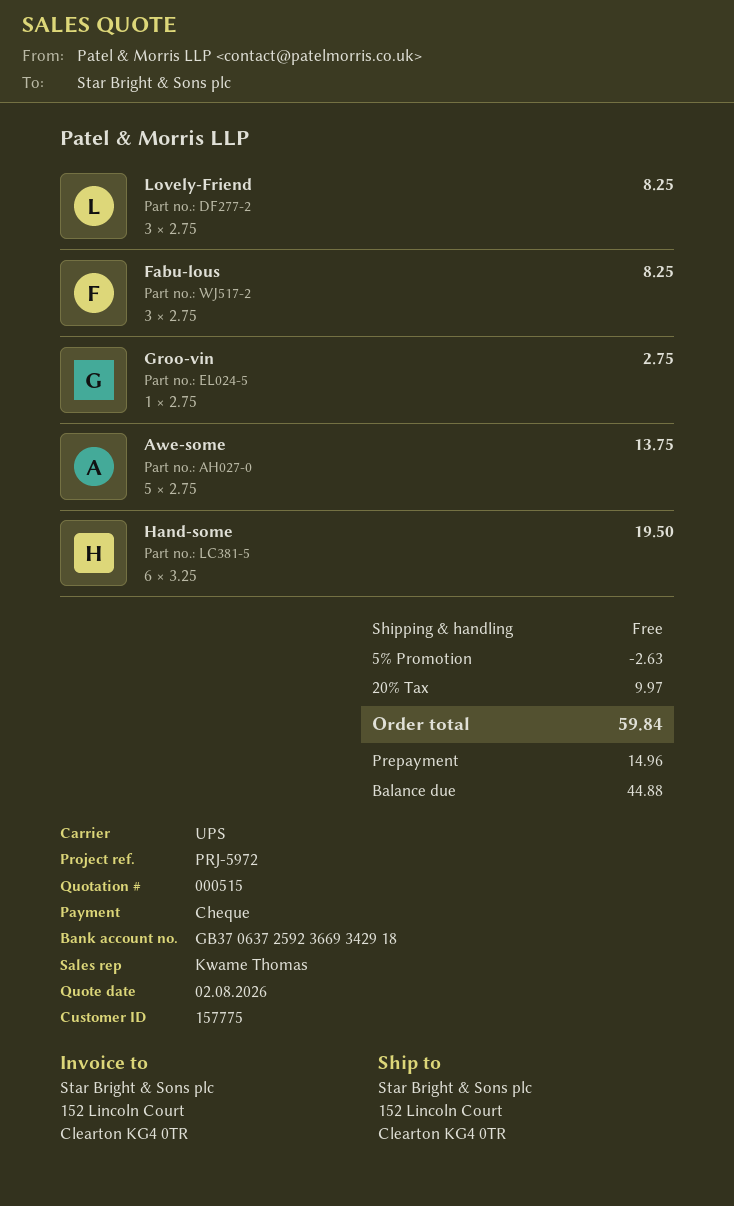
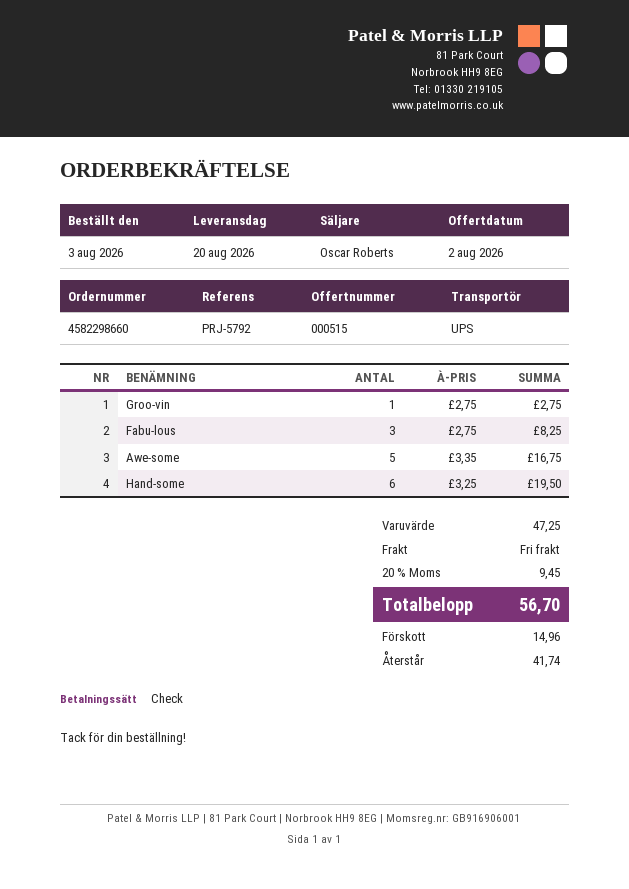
reference: PRJ-5972 -> PRJ-5792
sales rep: Kwame Thomas -> Oscar Roberts
Lovely-Friend: 3 x 2.75 = 8.25 -> none
Awe-some: 5 x 2.75 = 13.75 -> 5 x 3.35 = 16.75
discount: 5% = 2.63 -> none
tax: 20% = 9.97 -> 20% = 9.45
total: 59.84 -> 56.70
balance: 44.88 -> 41.74

